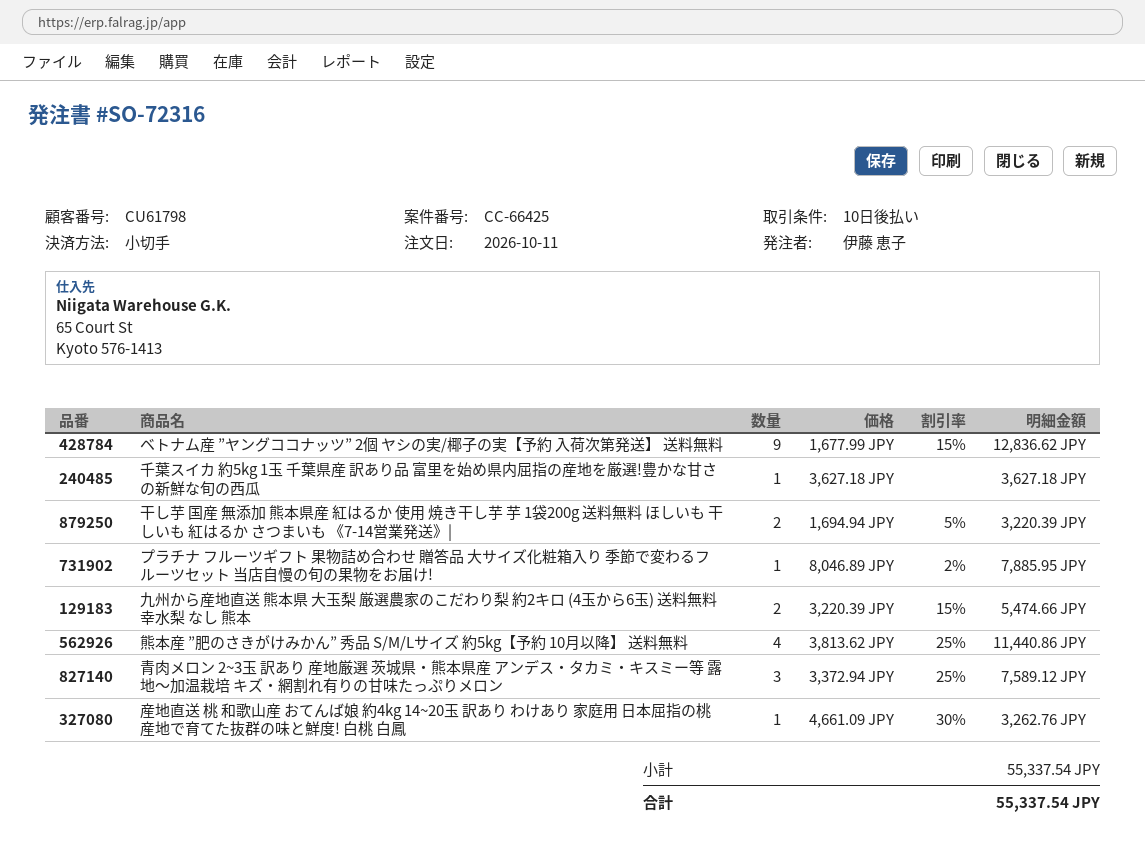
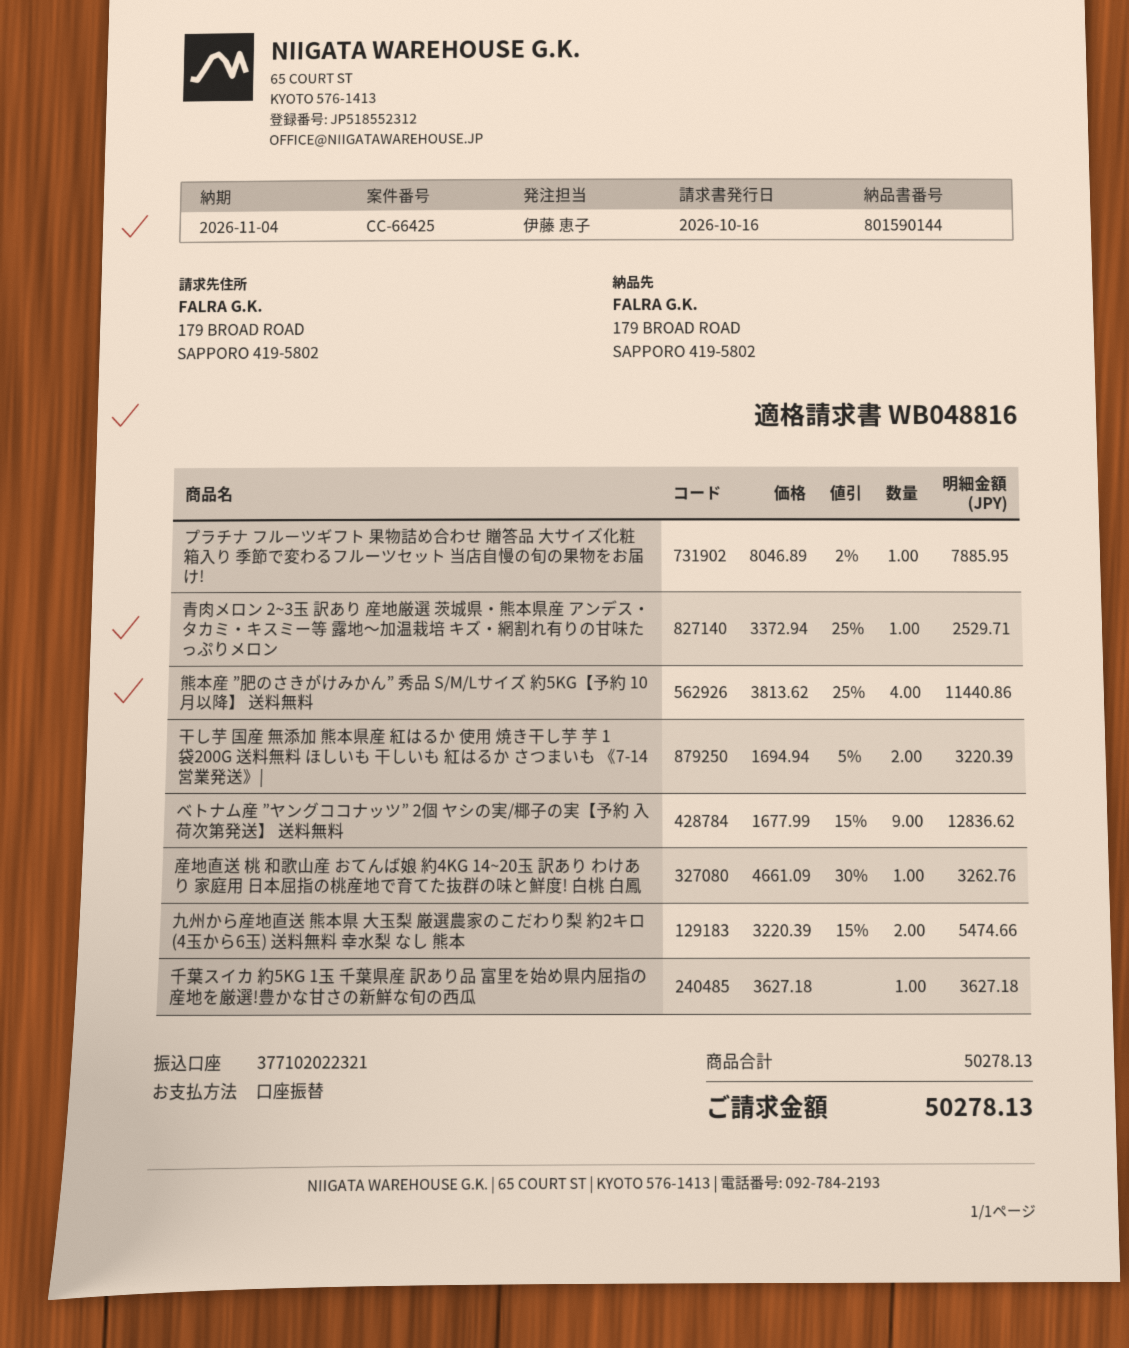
payment method: cheque -> direct debit
青肉メロン 2~3玉 訳あり 産地厳選 茨城県・熊本県産 アンデス・タカミ・キスミー等 露地〜加温栽培 キズ・網割れ有りの甘味たっぷりメロン: 3 x 3372.94 - 25% = 7589.12 -> 1 x 3372.94 - 25% = 2529.71
subtotal: 55337.54 -> 50278.13
total: 55337.54 -> 50278.13

